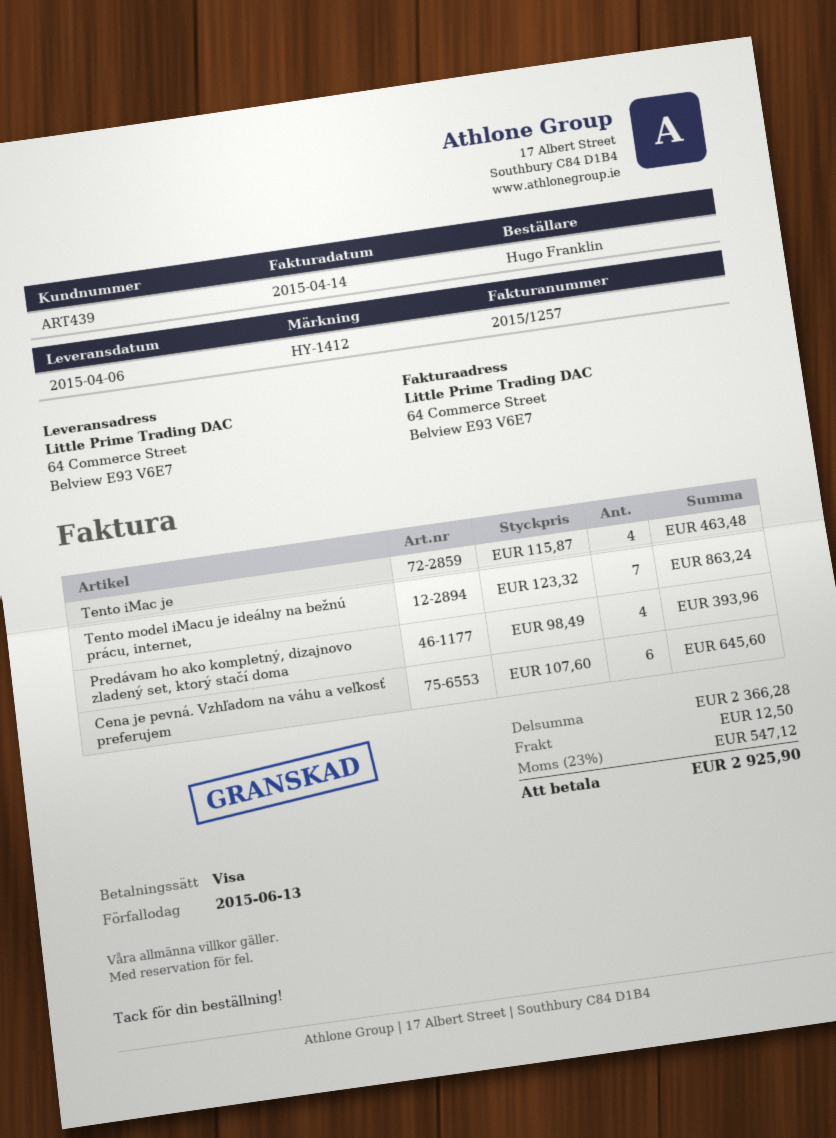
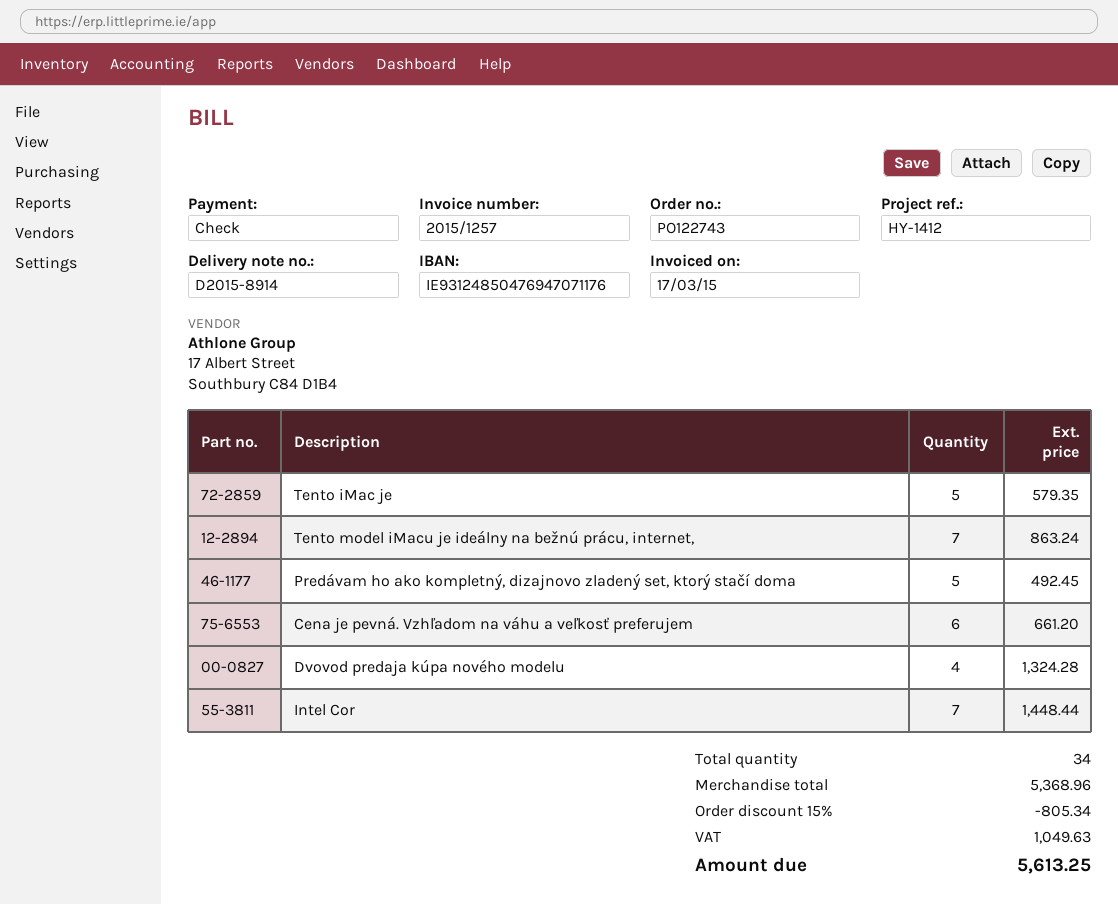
invoice date: 2015-04-14 -> 2015-03-17
payment method: Visa -> cheque
Tento iMac je: 4 for 463.48 -> 5 for 579.35
Predávam ho ako kompletný, dizajnovo zladený set, ktorý stačí doma: 4 for 393.96 -> 5 for 492.45
Cena je pevná. Vzhľadom na váhu a veľkosť preferujem: 6 for 645.60 -> 6 for 661.20
Dvovod predaja kúpa nového modelu: none -> 4 for 1324.28
Intel Cor: none -> 7 for 1448.44
subtotal: 2366.28 -> 5368.96
discount: none -> 15% = 805.34
shipping: 12.50 -> none
tax: 547.12 -> 1049.63
total: 2925.90 -> 5613.25

